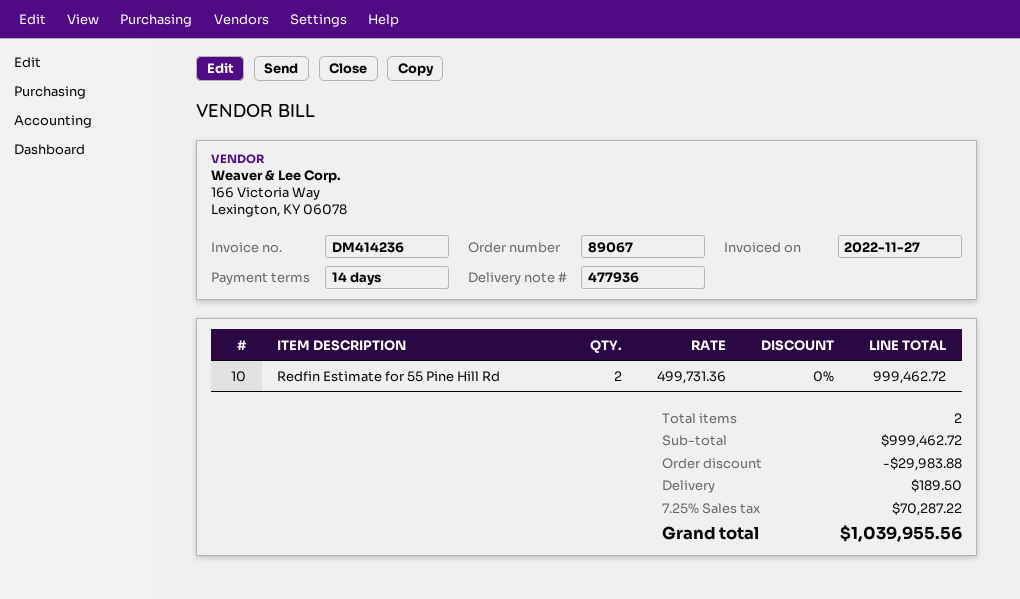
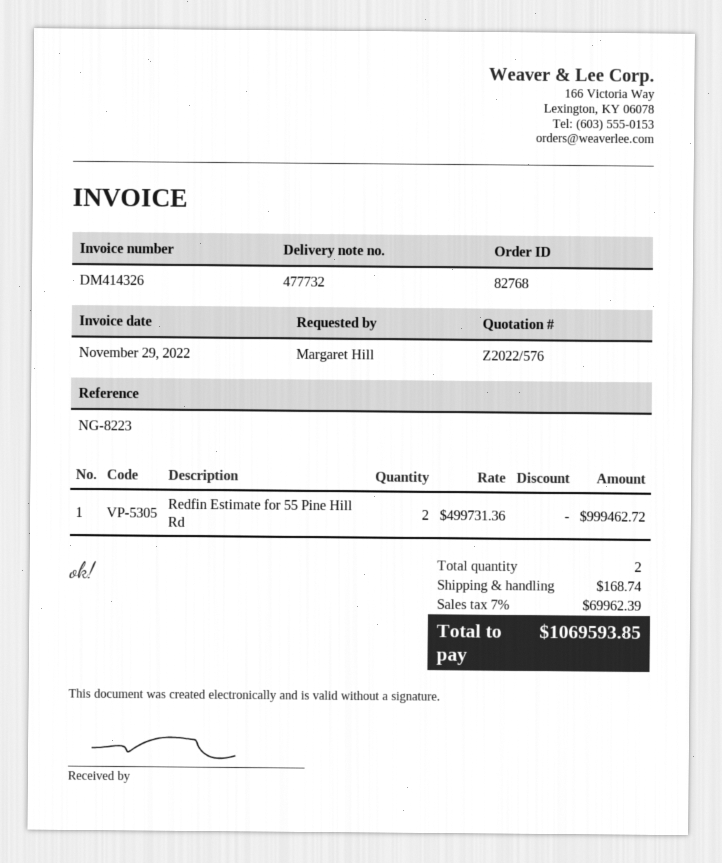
order number: 89067 -> 82768
delivery note number: 477936 -> 477732
invoice number: DM414236 -> DM414326
invoice date: 2022-11-27 -> 2022-11-29
discount: 29983.88 -> none
shipping: 189.50 -> 168.74
tax: 7.25% = 70287.22 -> 7% = 69962.39
total: 1039955.56 -> 1069593.85

